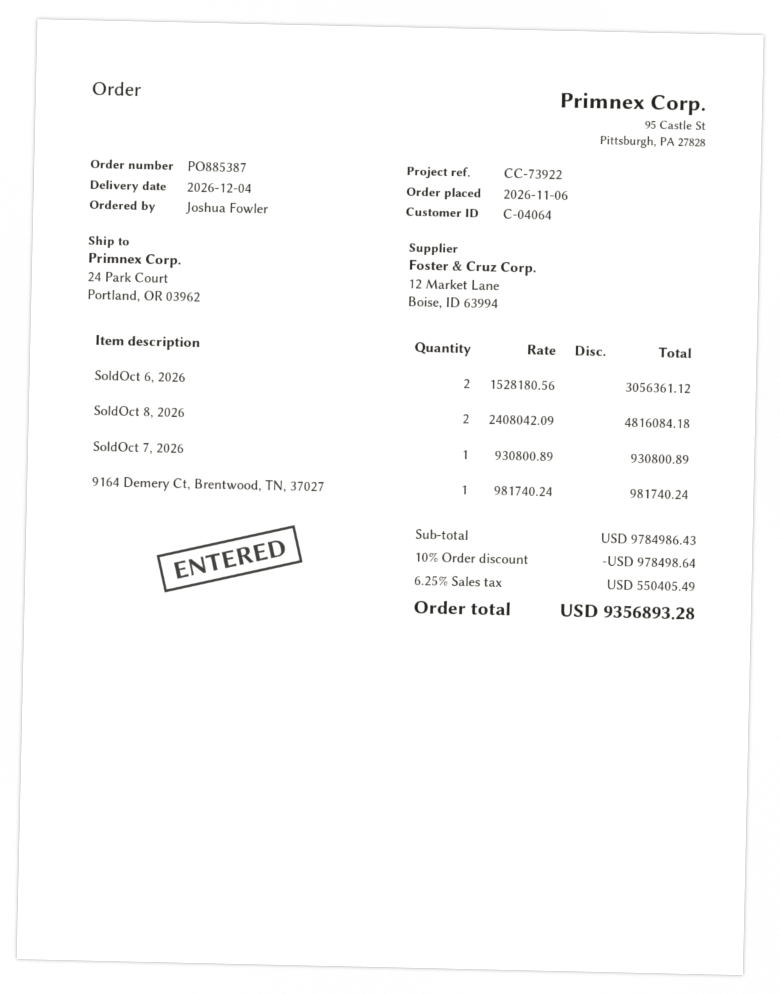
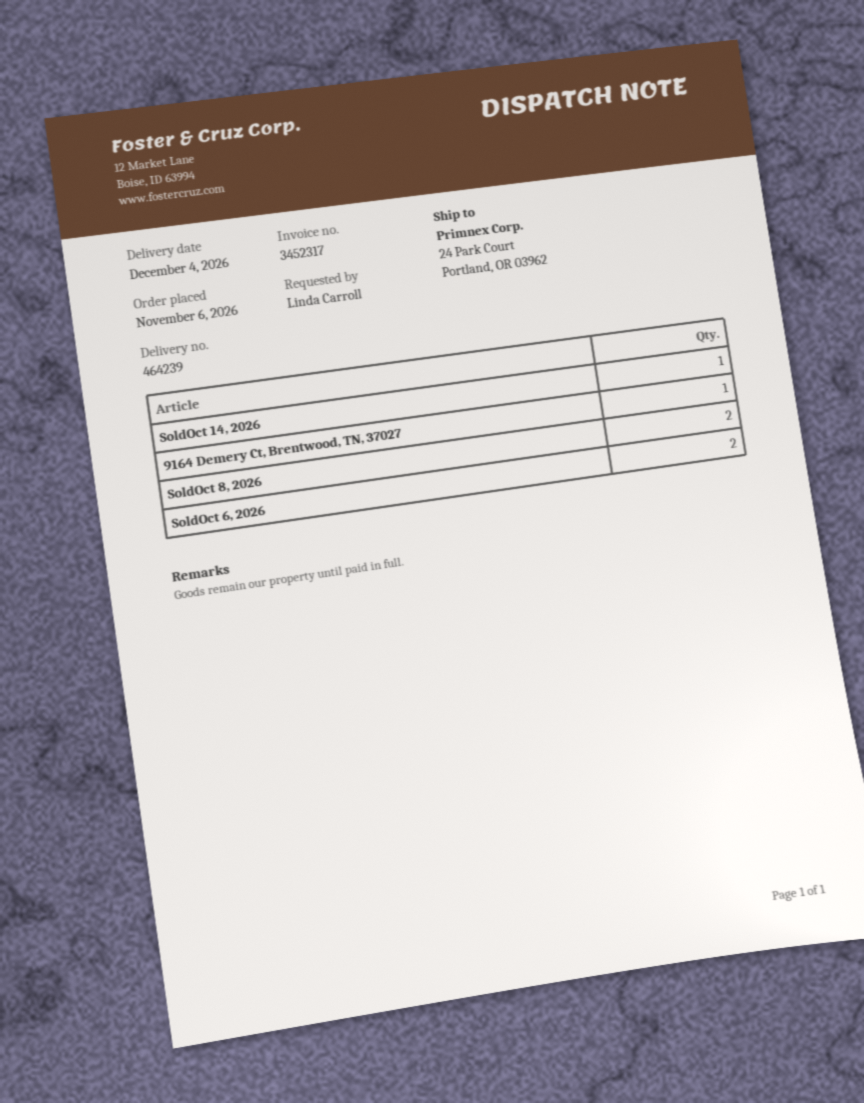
ordered by: Joshua Fowler -> Linda Carroll
SoldOct 7, 2026: 1 -> none
SoldOct 14, 2026: none -> 1

